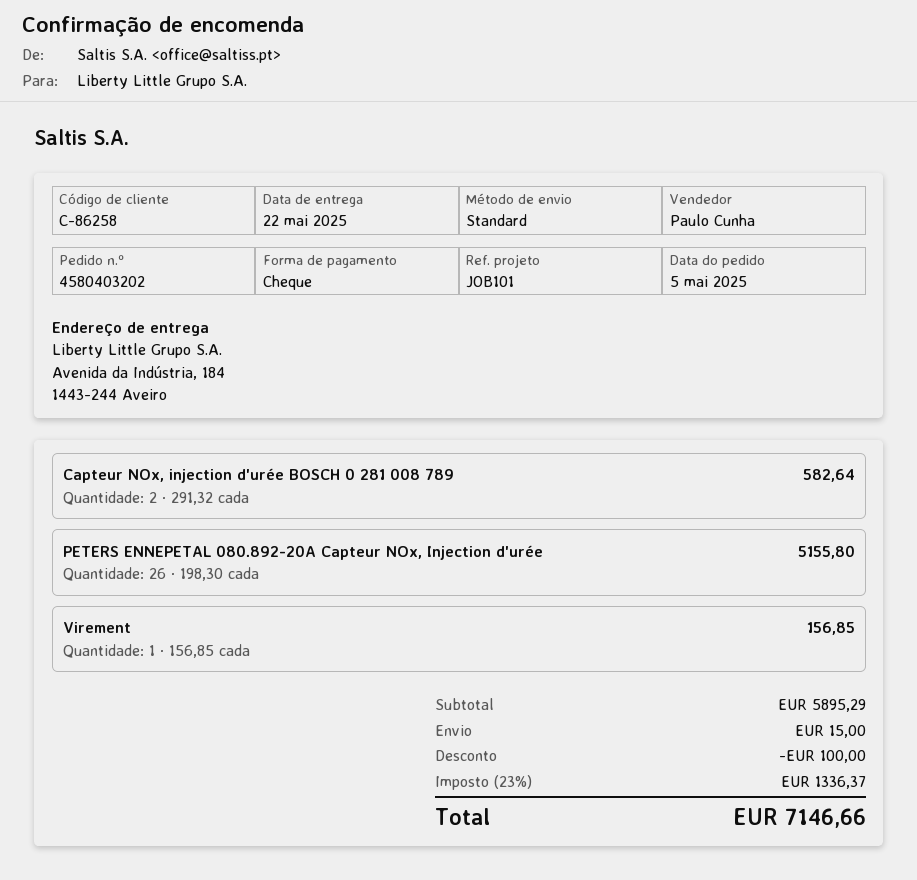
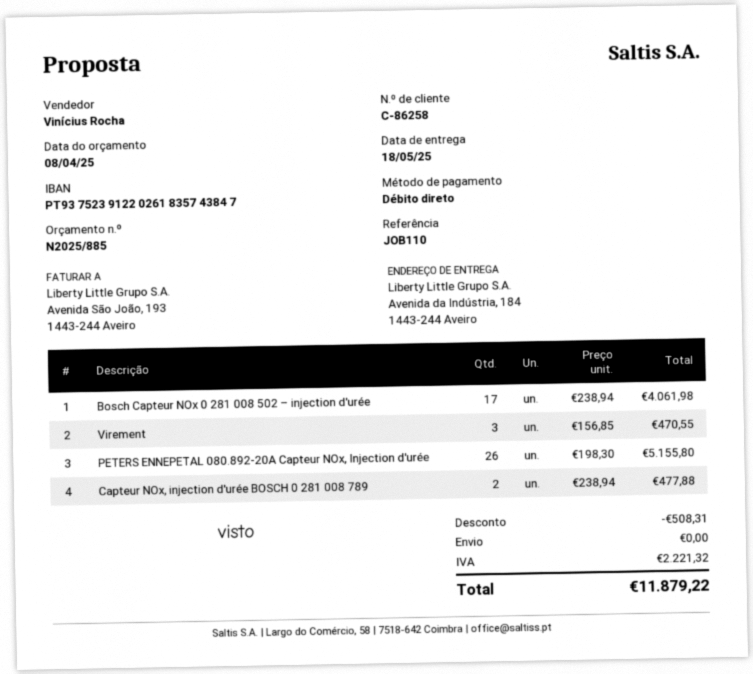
delivery date: 2025-05-22 -> 2025-05-18
reference: JOB101 -> JOB110
sales rep: Paulo Cunha -> Vinícius Rocha
payment method: cheque -> direct debit
Capteur NOx, injection d'urée BOSCH 0 281 008 789: 2 x 291.32 = 582.64 -> 2 x 238.94 = 477.88
Virement: 1 x 156.85 = 156.85 -> 3 x 156.85 = 470.55
Bosch Capteur NOx 0 281 008 502 – injection d'urée: none -> 17 x 238.94 = 4061.98
discount: 100.00 -> 508.31
shipping: 15.00 -> 0.00
tax: 1336.37 -> 2221.32
total: 7146.66 -> 11879.22

